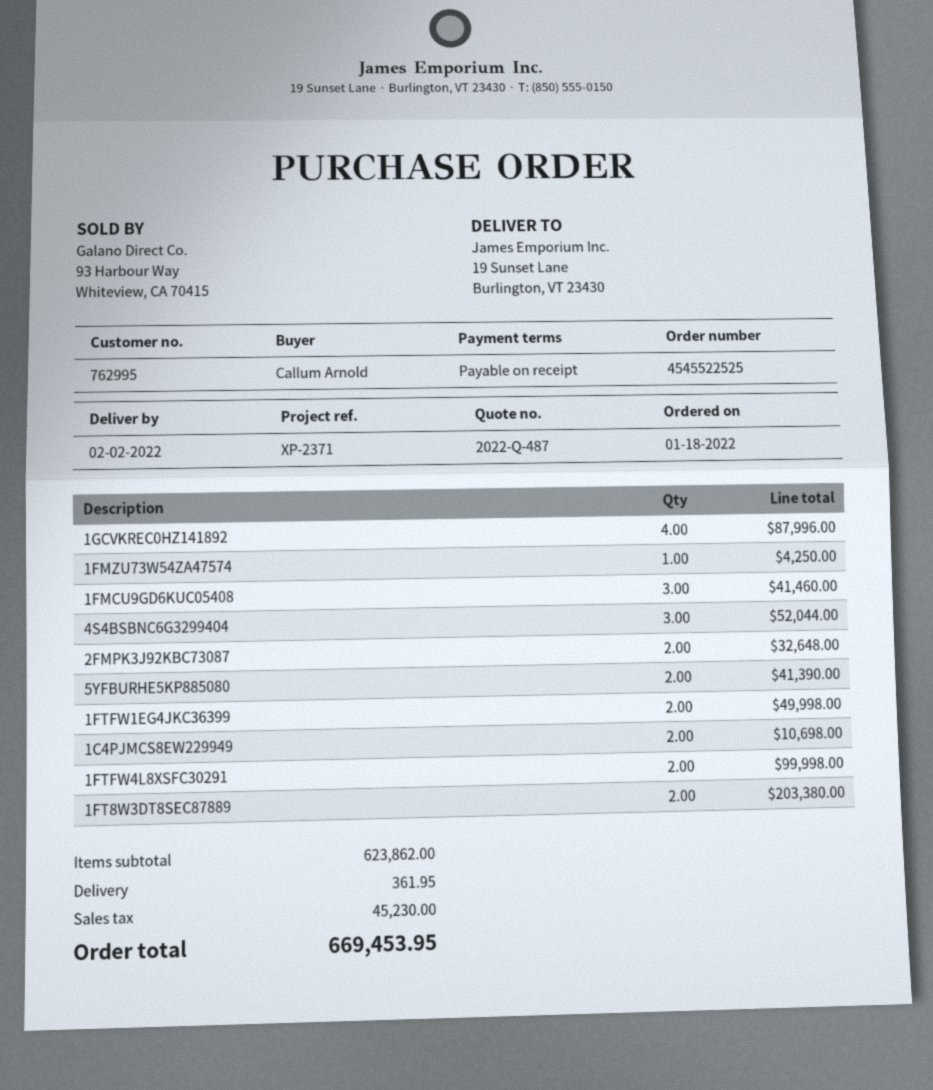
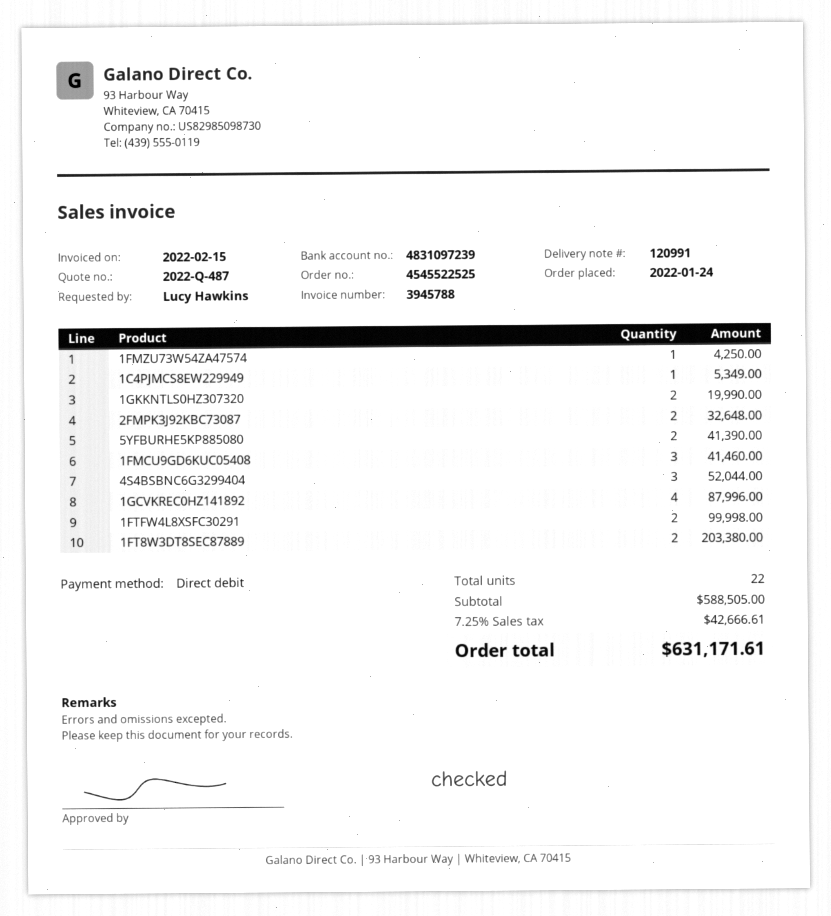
order date: 2022-01-18 -> 2022-01-24
ordered by: Callum Arnold -> Lucy Hawkins
1FTFW1EG4JKC36399: 2 for 49998.00 -> none
1C4PJMCS8EW229949: 2 for 10698.00 -> 1 for 5349.00
1GKKNTLS0HZ307320: none -> 2 for 19990.00
subtotal: 623862.00 -> 588505.00
shipping: 361.95 -> none
tax: 45230.00 -> 42666.61
total: 669453.95 -> 631171.61

